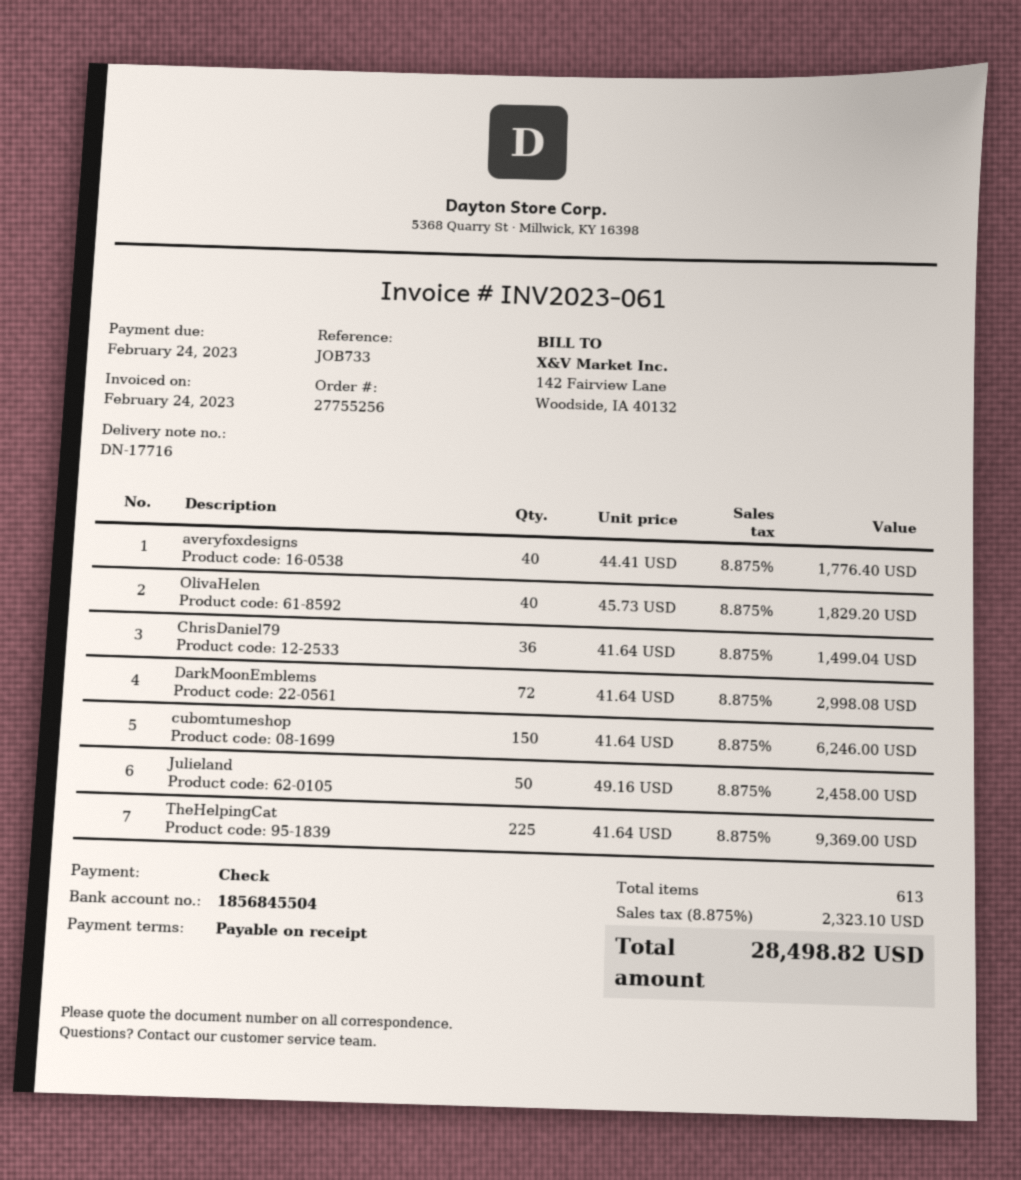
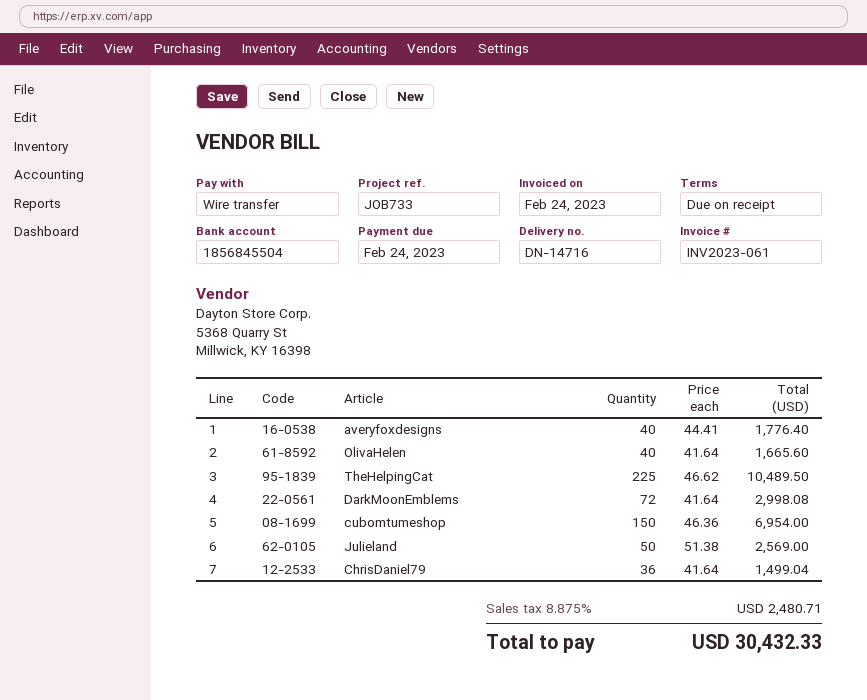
delivery note number: DN-17716 -> DN-14716
payment method: cheque -> bank transfer
OlivaHelen: 40 x 45.73 = 1829.20 -> 40 x 41.64 = 1665.60
cubomtumeshop: 150 x 41.64 = 6246.00 -> 150 x 46.36 = 6954.00
Julieland: 50 x 49.16 = 2458.00 -> 50 x 51.38 = 2569.00
TheHelpingCat: 225 x 41.64 = 9369.00 -> 225 x 46.62 = 10489.50
tax: 8.875% = 2323.10 -> 8.875% = 2480.71
total: 28498.82 -> 30432.33

